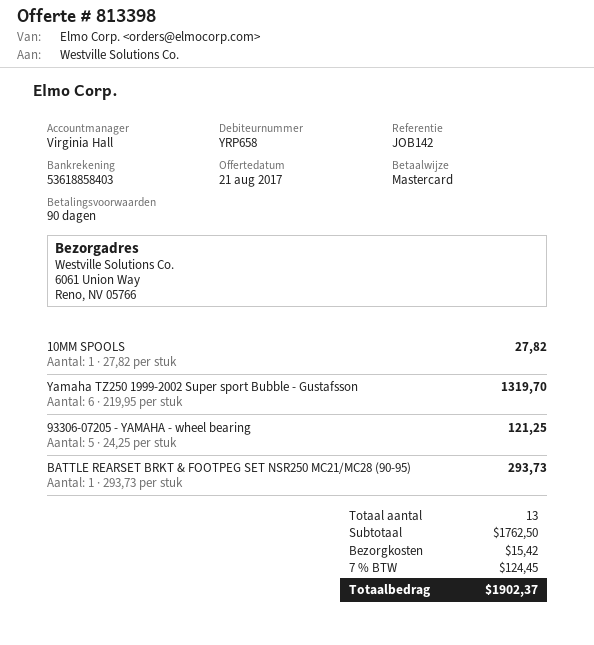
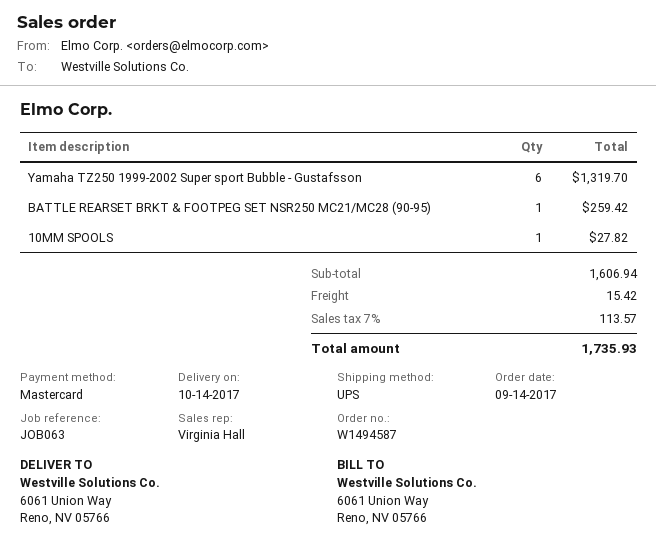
reference: JOB142 -> JOB063
93306-07205 - YAMAHA - wheel bearing: 5 for 121.25 -> none
BATTLE REARSET BRKT & FOOTPEG SET NSR250 MC21/MC28 (90-95): 1 for 293.73 -> 1 for 259.42
subtotal: 1762.50 -> 1606.94
tax: 7% = 124.45 -> 7% = 113.57
total: 1902.37 -> 1735.93

